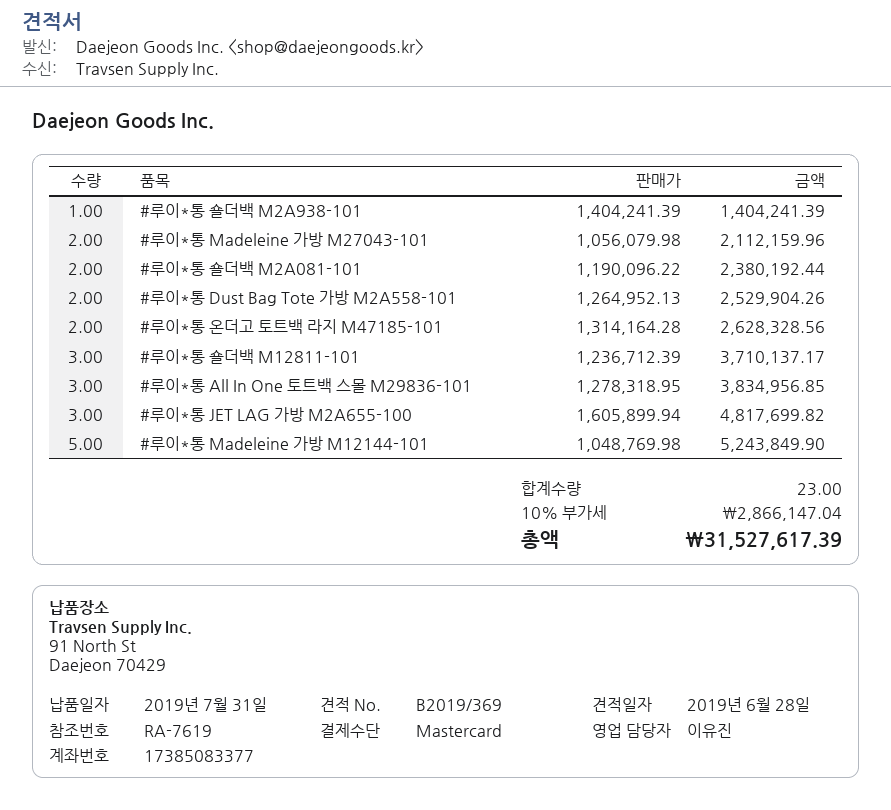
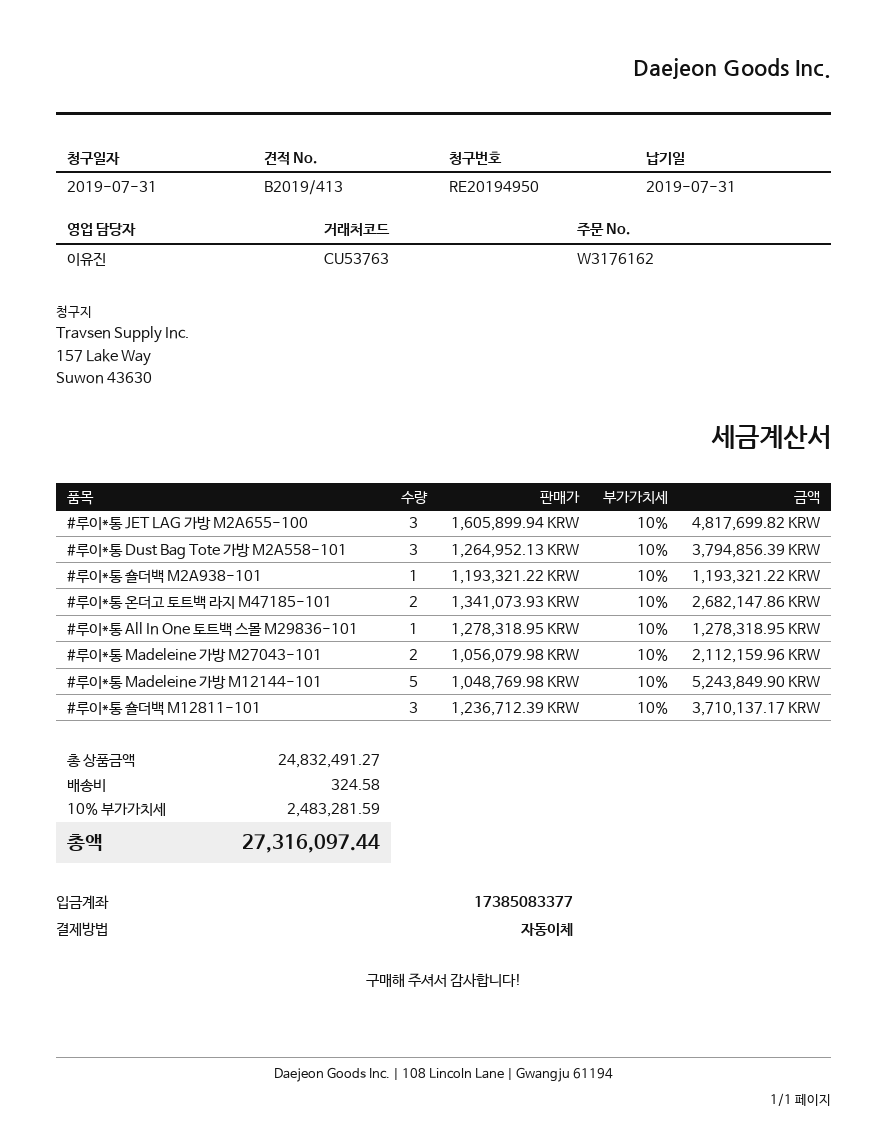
quote number: B2019/369 -> B2019/413
payment method: Mastercard -> direct debit
#루이*통 숄더백 M2A938-101: 1 x 1404241.39 = 1404241.39 -> 1 x 1193321.22 = 1193321.22
#루이*통 숄더백 M2A081-101: 2 x 1190096.22 = 2380192.44 -> none
#루이*통 Dust Bag Tote 가방 M2A558-101: 2 x 1264952.13 = 2529904.26 -> 3 x 1264952.13 = 3794856.39
#루이*통 온더고 토트백 라지 M47185-101: 2 x 1314164.28 = 2628328.56 -> 2 x 1341073.93 = 2682147.86
#루이*통 All In One 토트백 스몰 M29836-101: 3 x 1278318.95 = 3834956.85 -> 1 x 1278318.95 = 1278318.95
shipping: none -> 324.58
tax: 10% = 2866147.04 -> 10% = 2483281.59
total: 31527617.39 -> 27316097.44

